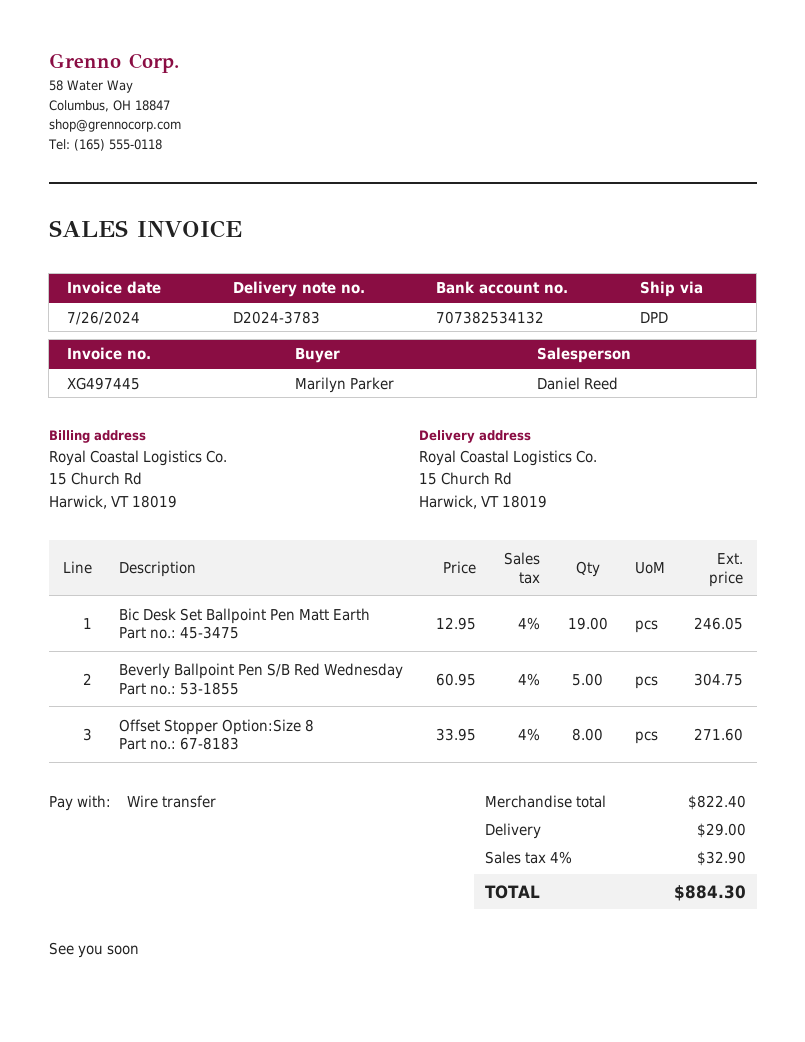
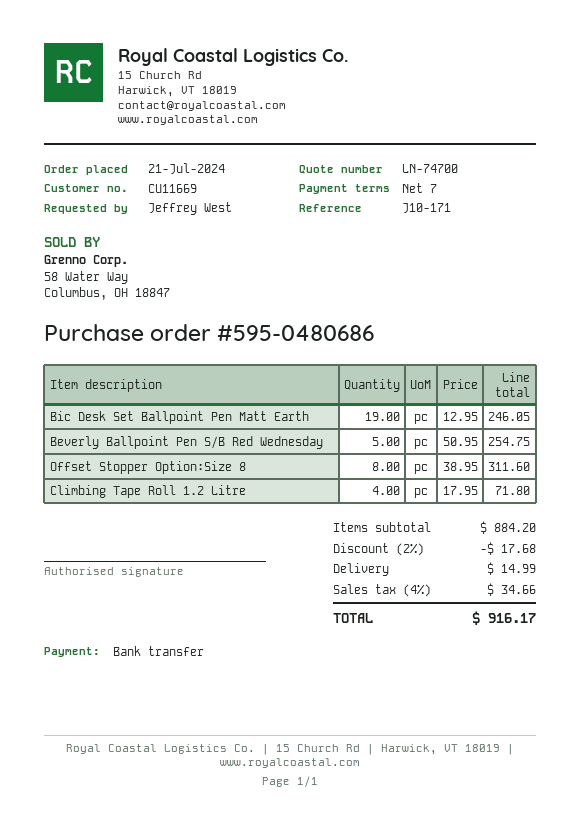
ordered by: Marilyn Parker -> Jeffrey West
Beverly Ballpoint Pen S/B Red Wednesday: 5 x 60.95 = 304.75 -> 5 x 50.95 = 254.75
Offset Stopper Option:Size 8: 8 x 33.95 = 271.60 -> 8 x 38.95 = 311.60
Climbing Tape Roll 1.2 Litre: none -> 4 x 17.95 = 71.80
subtotal: 822.40 -> 884.20
discount: none -> 2% = 17.68
shipping: 29.00 -> 14.99
tax: 4% = 32.90 -> 4% = 34.66
total: 884.30 -> 916.17

